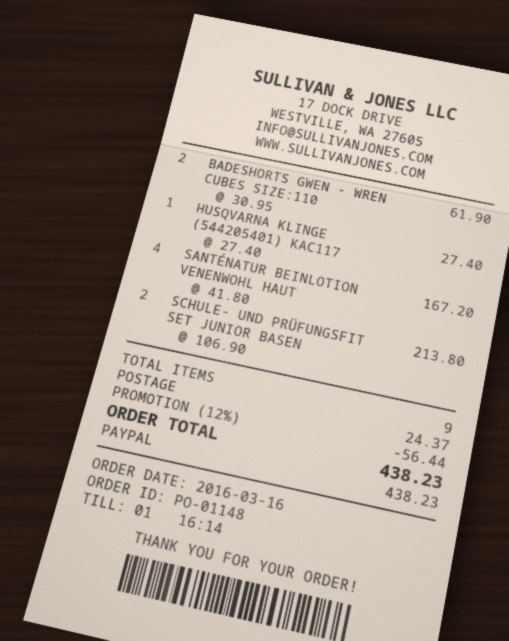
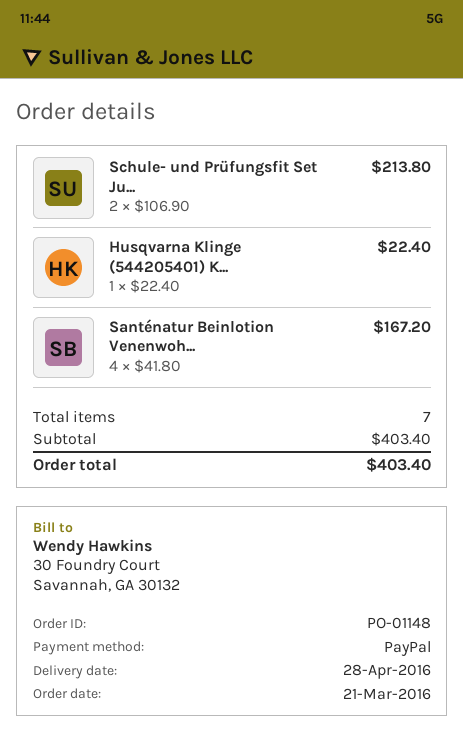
order date: 2016-03-16 -> 2016-03-21
BADESHORTS GWEN - WREN CUBES SIZE:110: 2 x 30.95 = 61.90 -> none
HUSQVARNA KLINGE (544205401) KAC117: 1 x 27.40 = 27.40 -> 1 x 22.40 = 22.40
total quantity: 9 -> 7
discount: 12% = 56.44 -> none
shipping: 24.37 -> none
total: 438.23 -> 403.40

